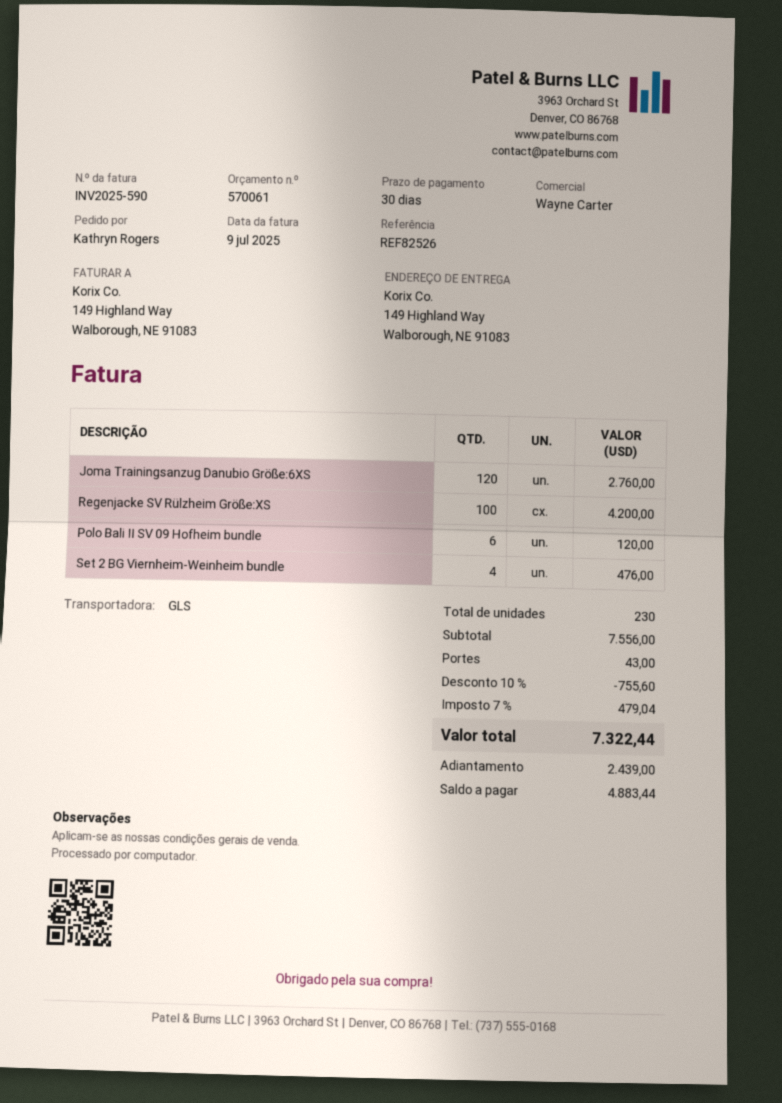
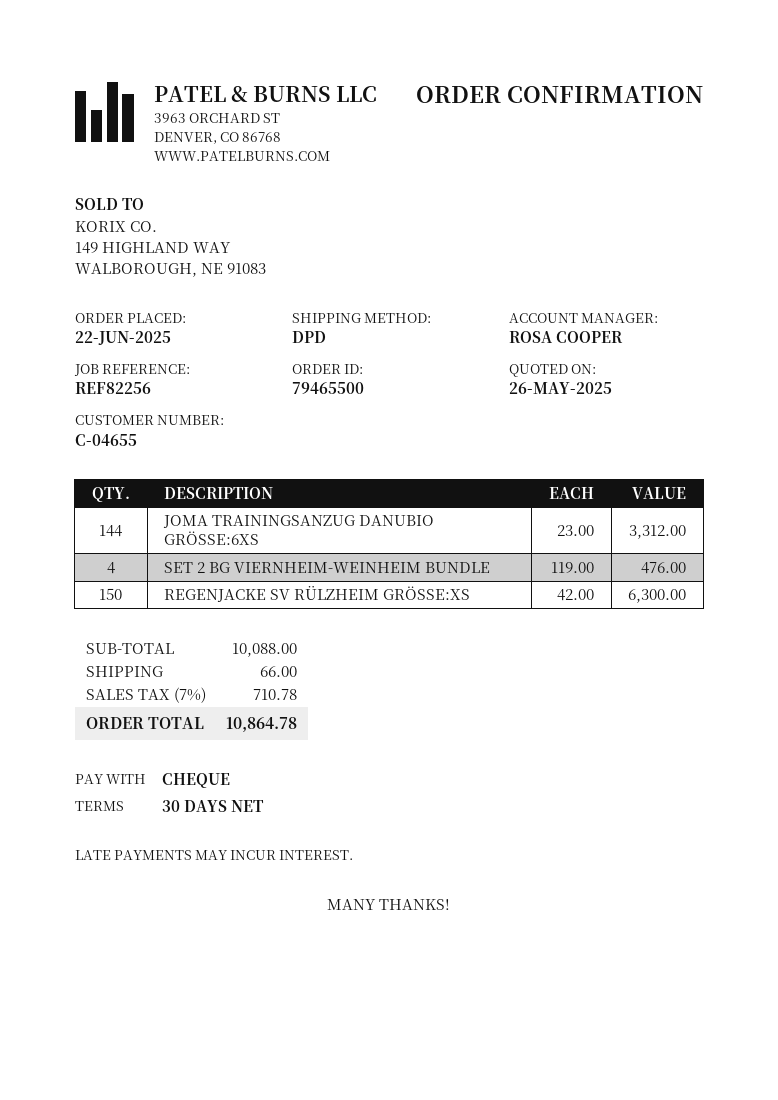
reference: REF82526 -> REF82256
sales rep: Wayne Carter -> ROSA COOPER
shipping method: GLS -> DPD
Joma Trainingsanzug Danubio Größe:6XS: 120 for 2760.00 -> 144 for 3312.00
Regenjacke SV Rülzheim Größe:XS: 100 for 4200.00 -> 150 for 6300.00
Polo Bali II SV 09 Hofheim bundle: 6 for 120.00 -> none
subtotal: 7556.00 -> 10088.00
discount: 10% = 755.60 -> none
shipping: 43.00 -> 66.00
tax: 7% = 479.04 -> 7% = 710.78
total: 7322.44 -> 10864.78

